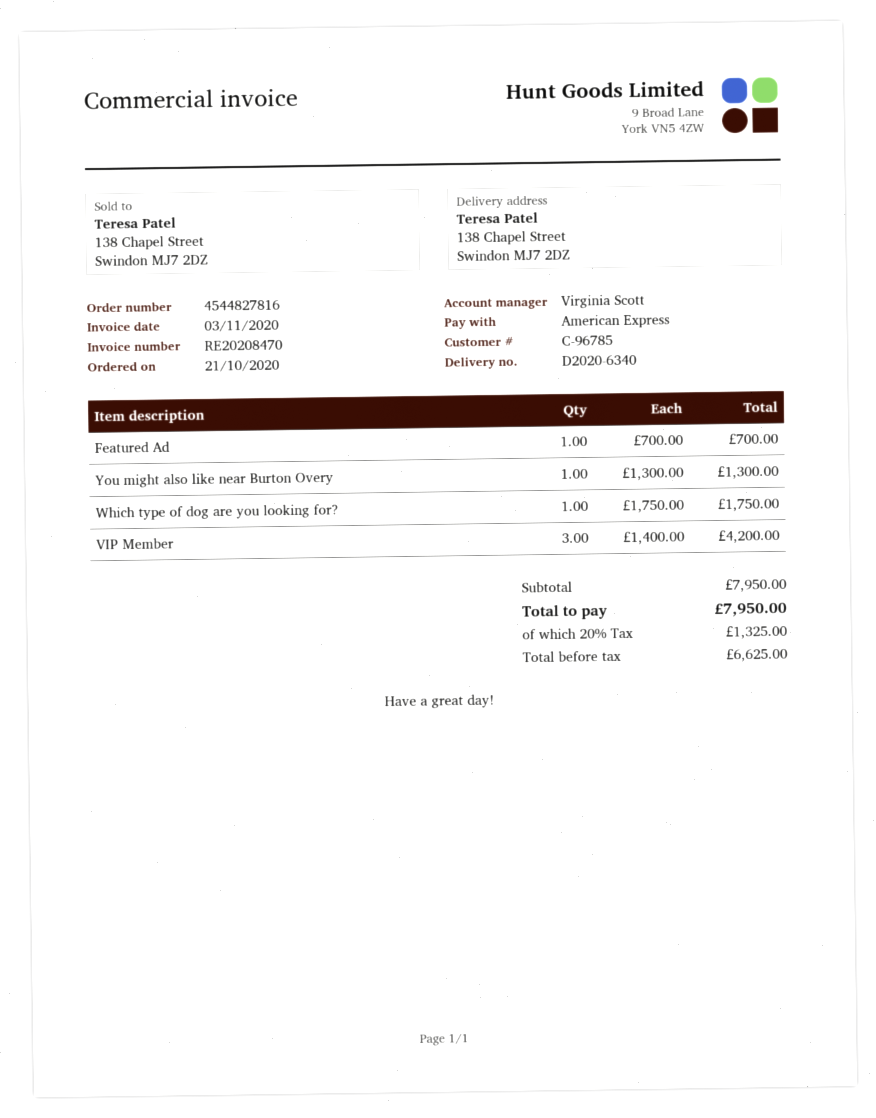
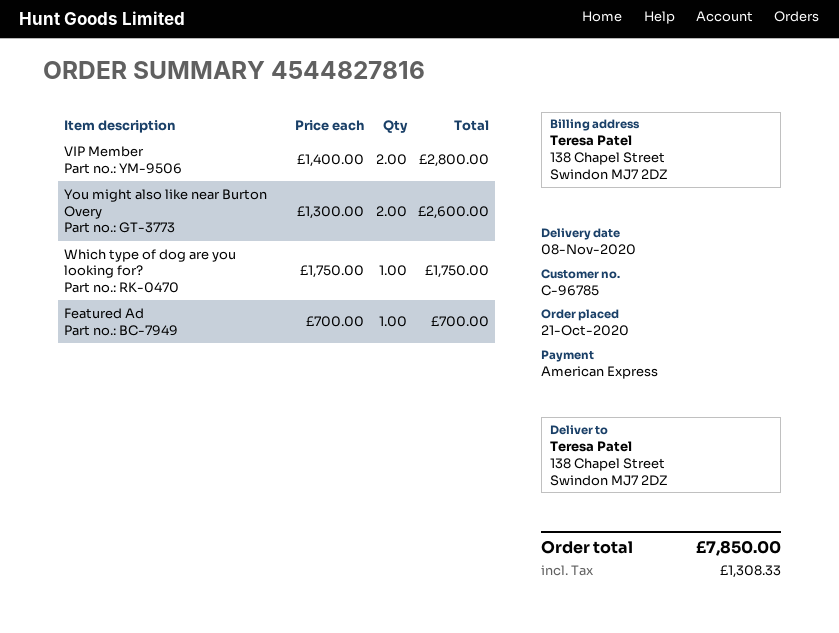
You might also like near Burton Overy: 1 x 1300.00 = 1300.00 -> 2 x 1300.00 = 2600.00
VIP Member: 3 x 1400.00 = 4200.00 -> 2 x 1400.00 = 2800.00
tax: 1325.00 -> 1308.33
total: 7950.00 -> 7850.00

